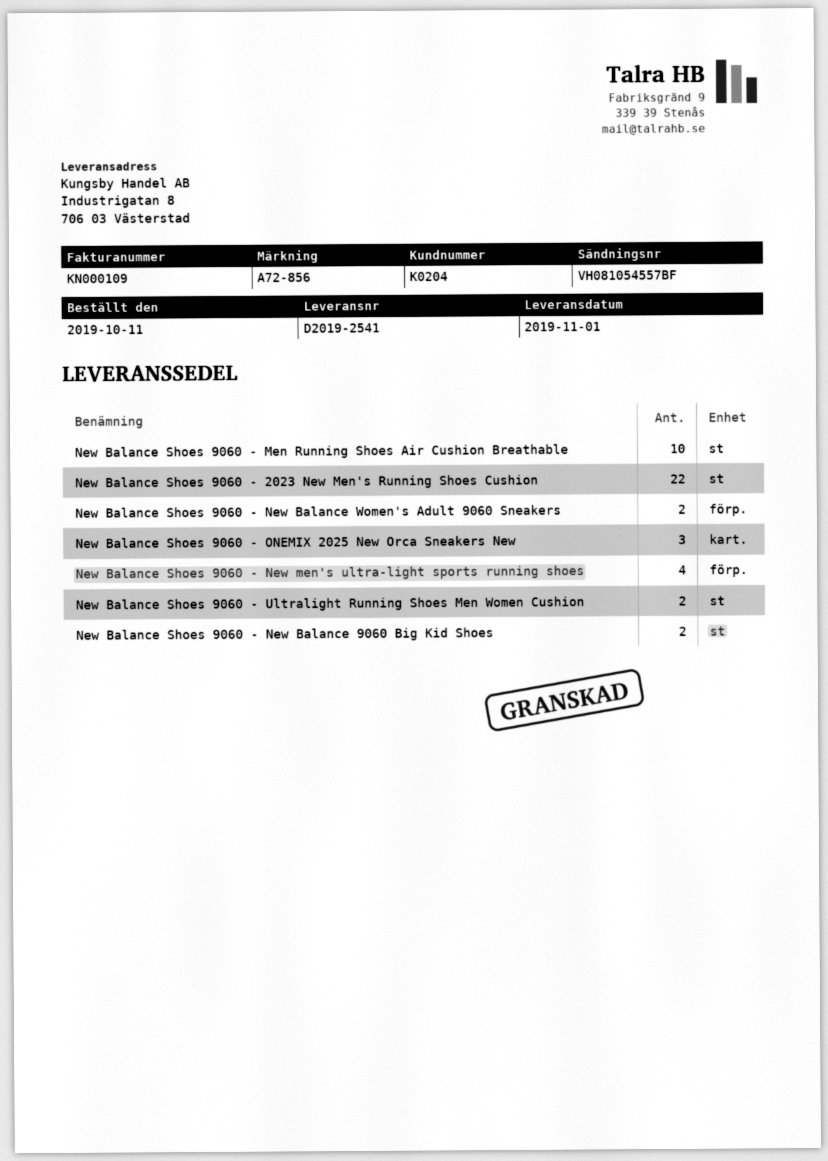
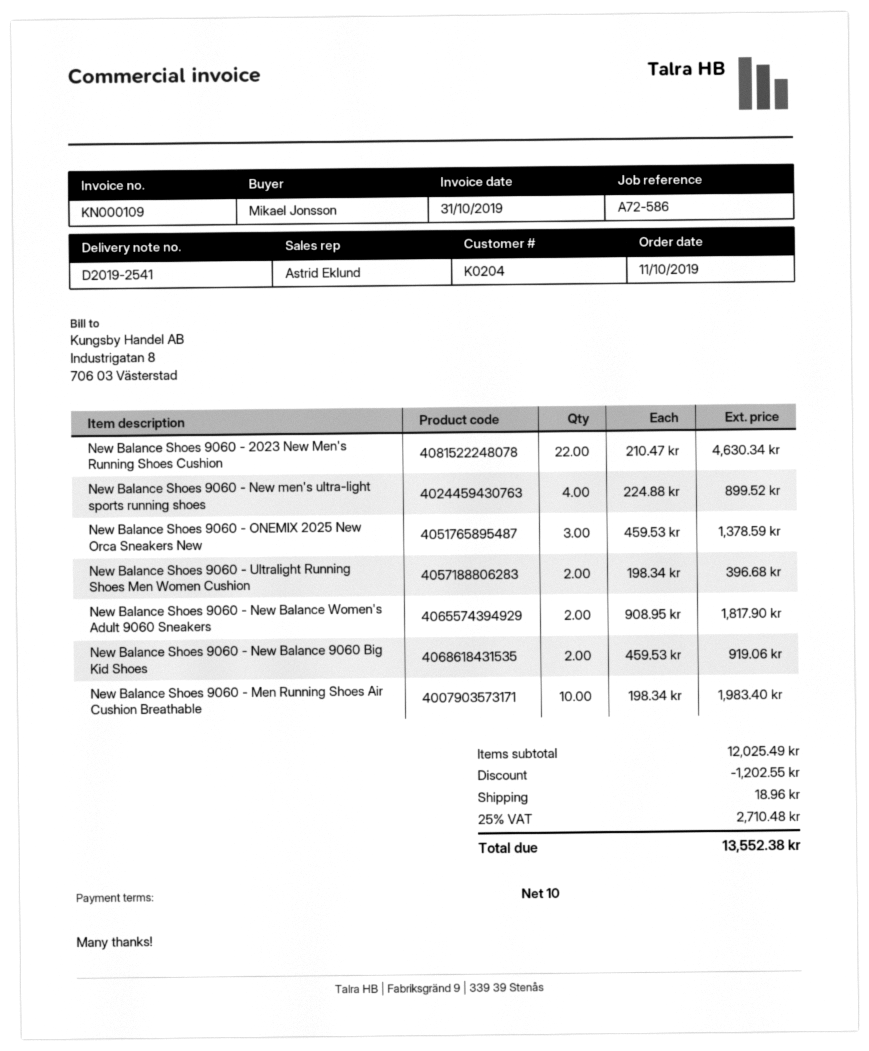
reference: A72-856 -> A72-586

